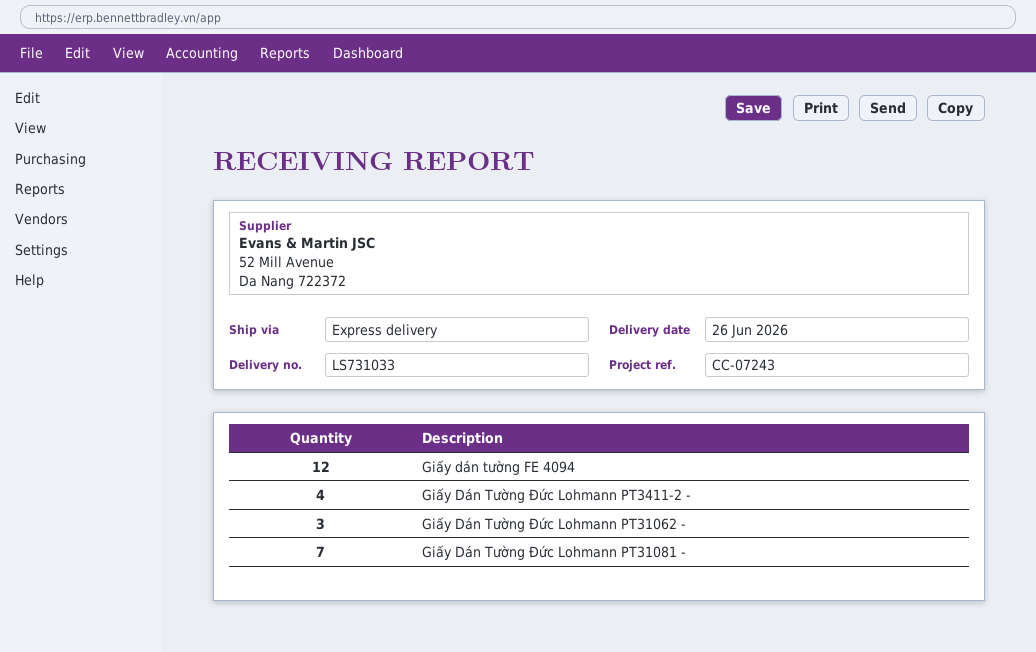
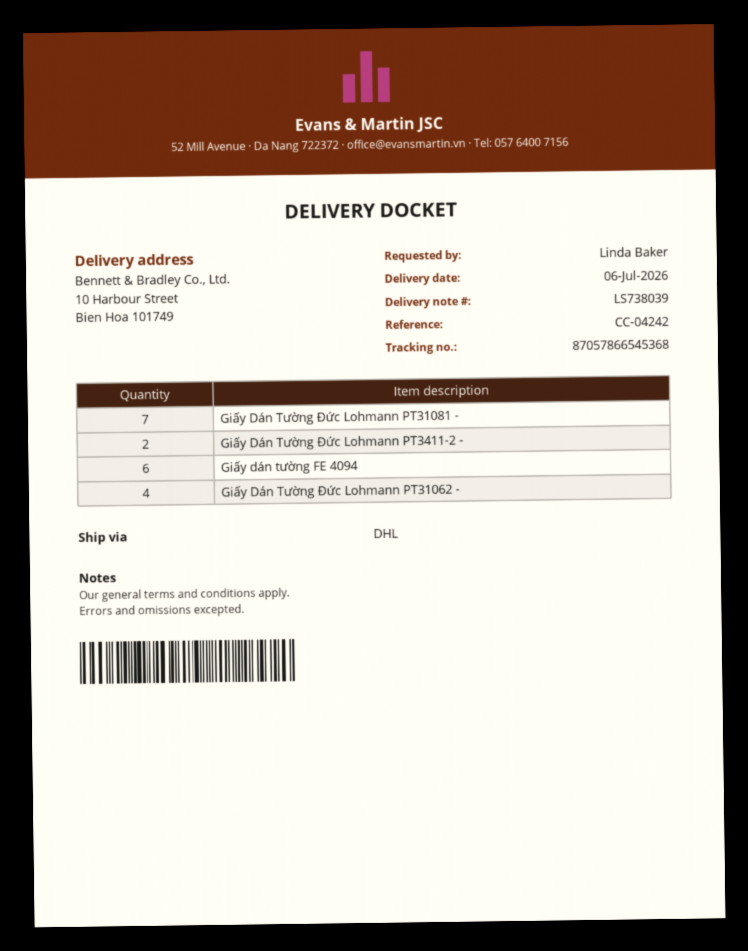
delivery note number: LS731033 -> LS738039
delivery date: 2026-06-26 -> 2026-07-06
reference: CC-07243 -> CC-04242
shipping method: express -> DHL
Giấy dán tường FE 4094: 12 -> 6
Giấy Dán Tường Đức Lohmann PT3411-2 -: 4 -> 2
Giấy Dán Tường Đức Lohmann PT31062 -: 3 -> 4

